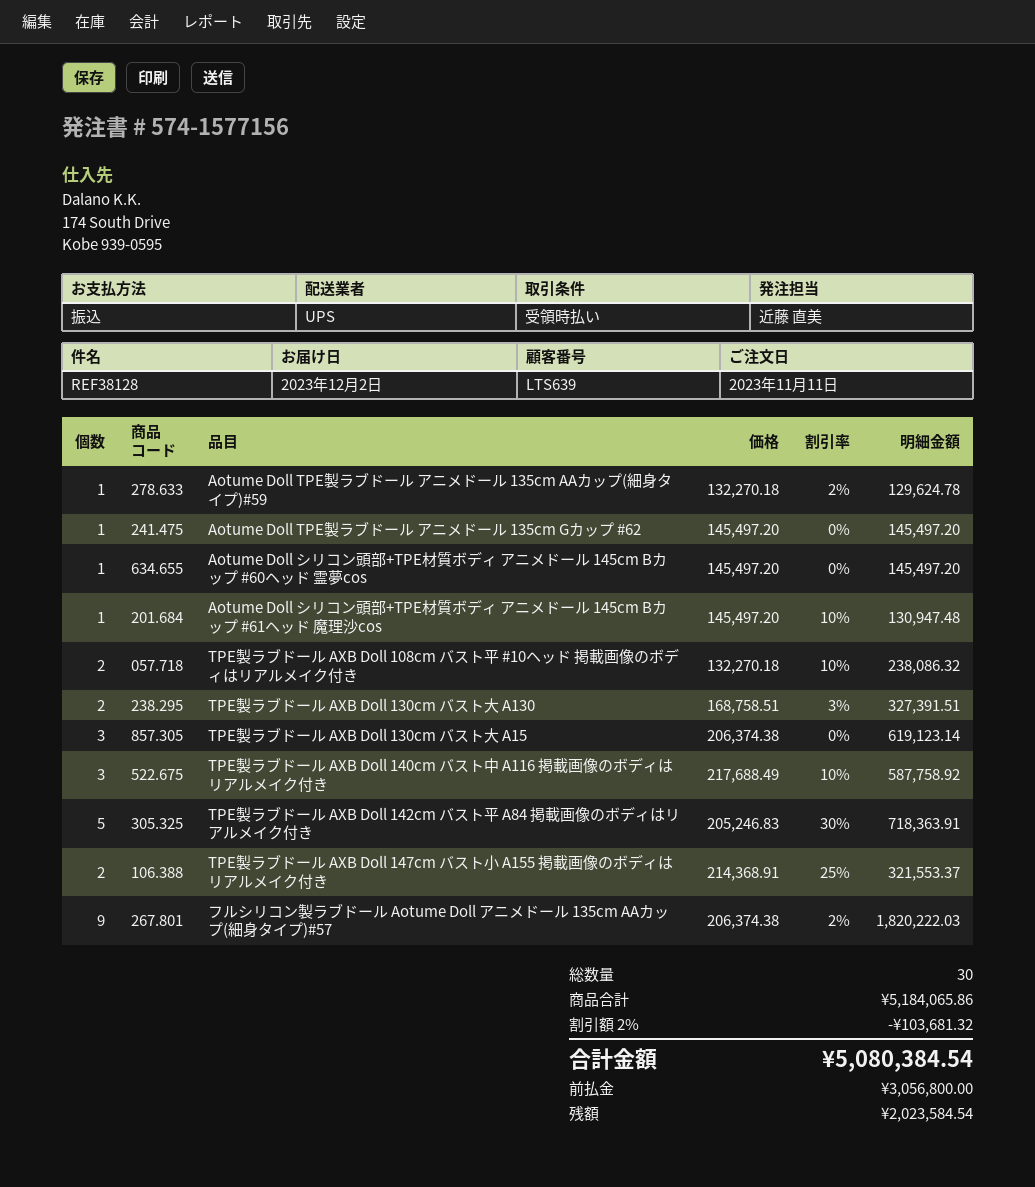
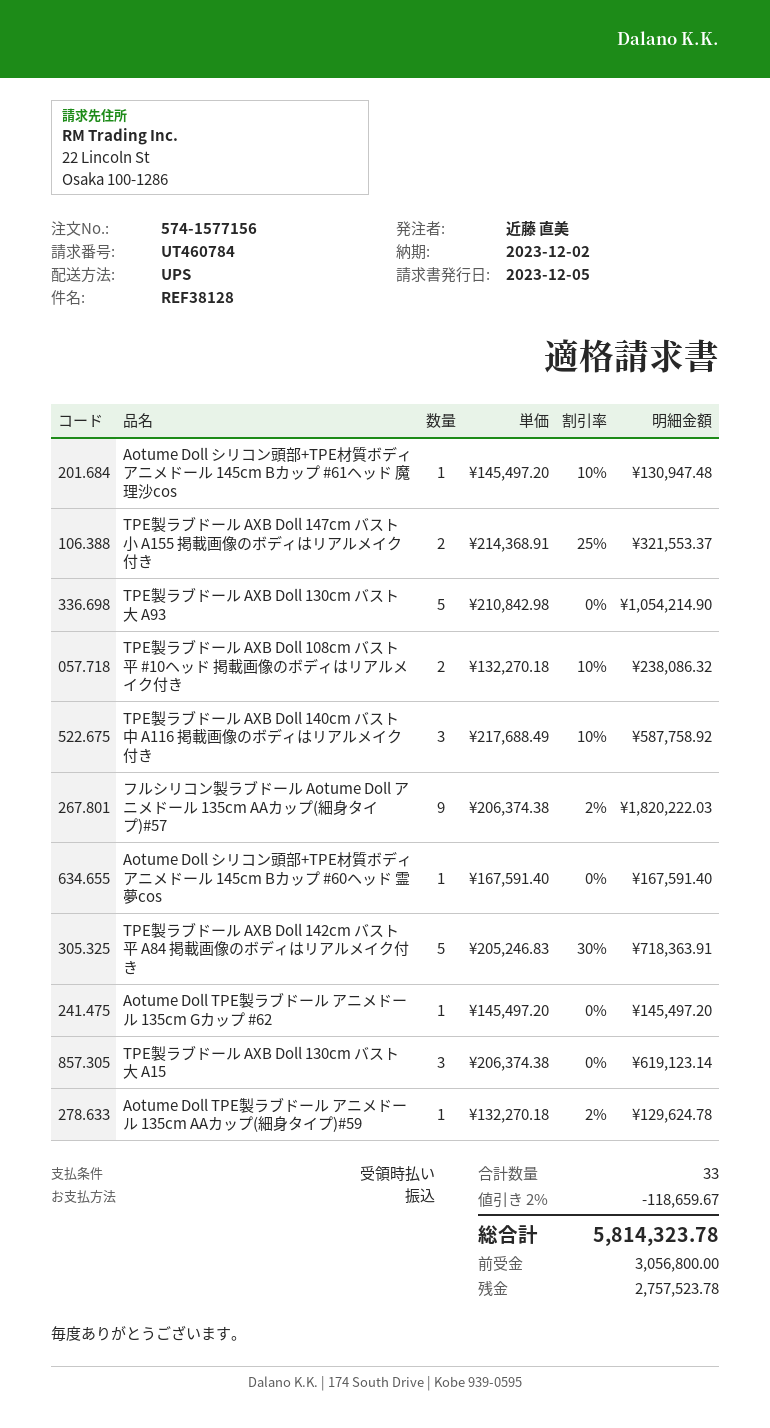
Aotume Doll シリコン頭部+TPE材質ボディ アニメドール 145cm Bカップ #60ヘッド 霊夢cos: 1 x 145497.20 = 145497.20 -> 1 x 167591.40 = 167591.40
TPE製ラブドール AXB Doll 130cm バスト大 A130: 2 x 168758.51 - 3% = 327391.51 -> none
TPE製ラブドール AXB Doll 130cm バスト大 A93: none -> 5 x 210842.98 = 1054214.90
total quantity: 30 -> 33
discount: 2% = 103681.32 -> 2% = 118659.67
total: 5080384.54 -> 5814323.78
balance: 2023584.54 -> 2757523.78

